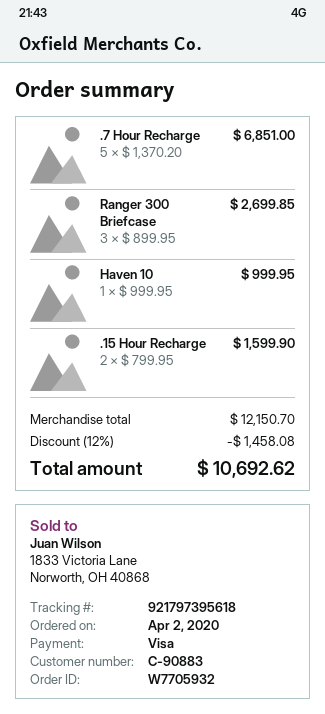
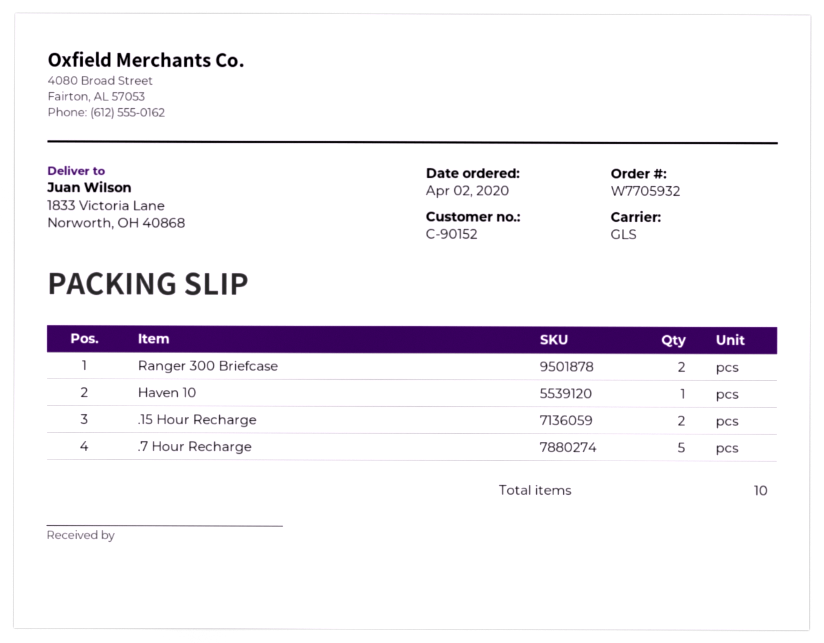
customer number: C-90883 -> C-90152
Ranger 300 Briefcase: 3 -> 2

